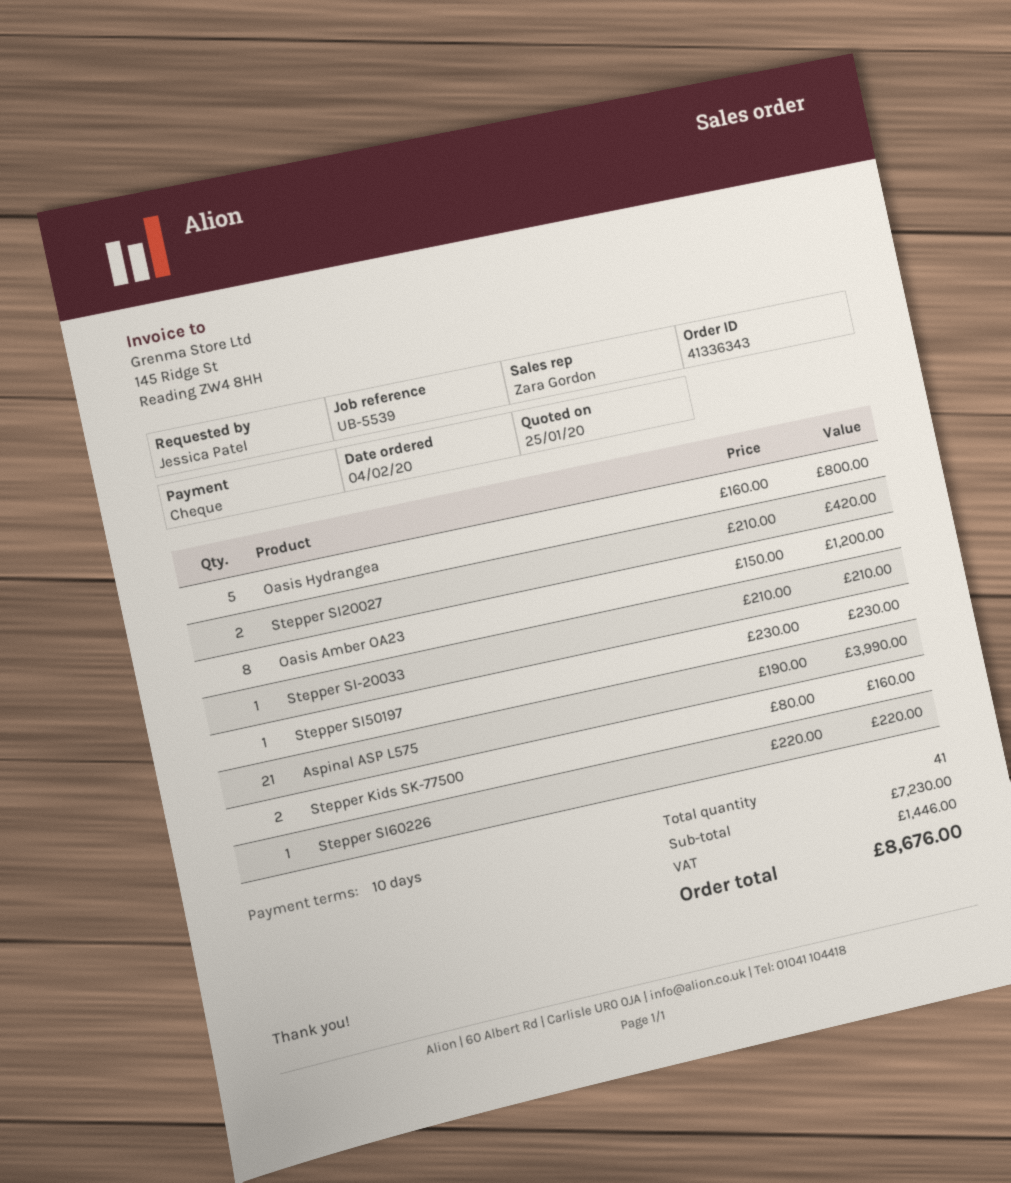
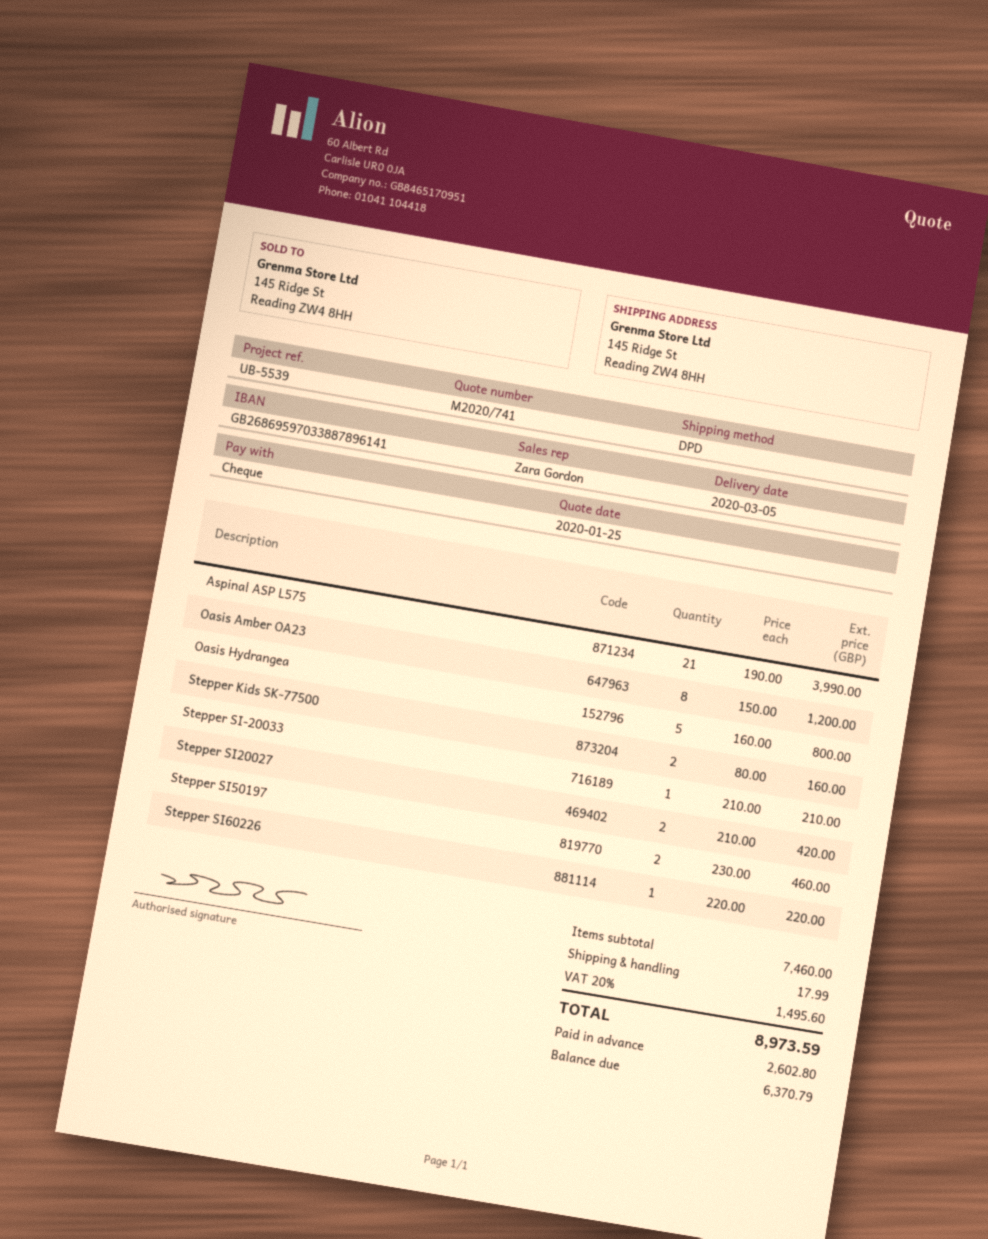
Stepper SI50197: 1 x 230.00 = 230.00 -> 2 x 230.00 = 460.00
subtotal: 7230.00 -> 7460.00
shipping: none -> 17.99
tax: 1446.00 -> 1495.60
total: 8676.00 -> 8973.59

